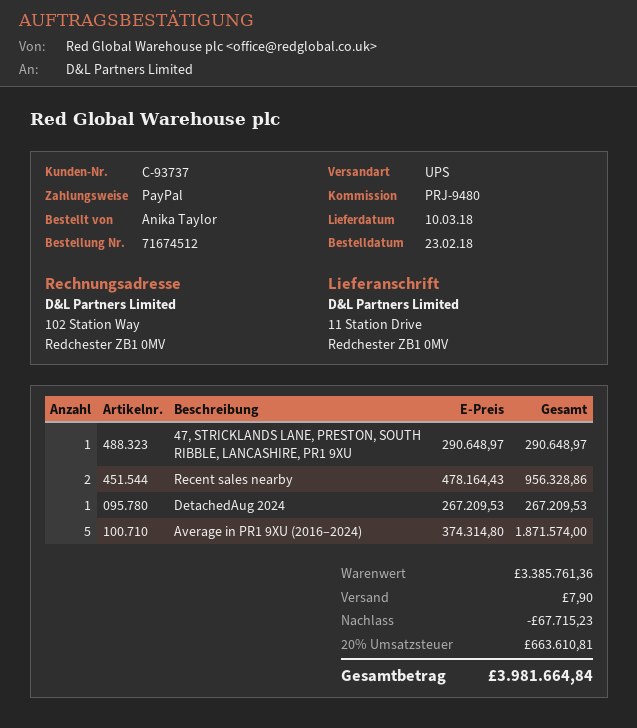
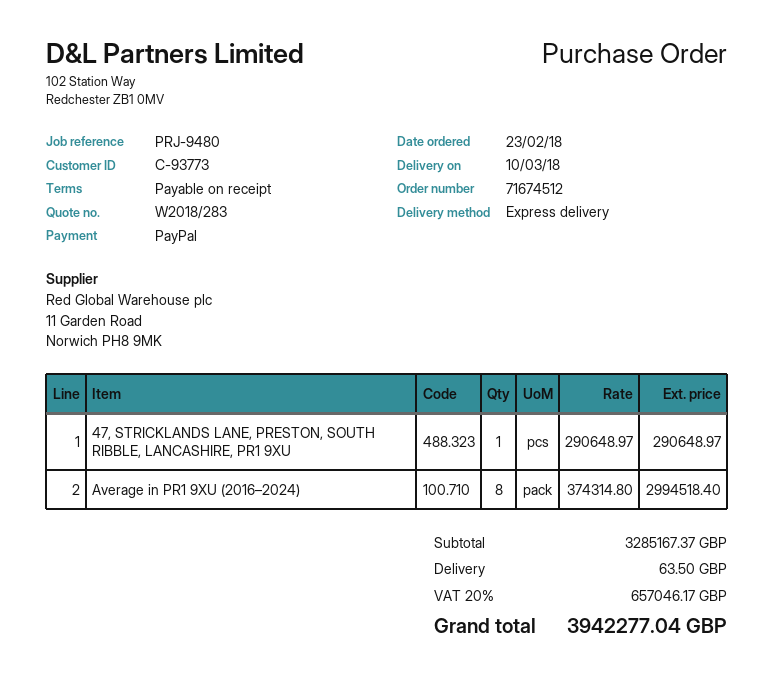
customer number: C-93737 -> C-93773
shipping method: UPS -> express
Recent sales nearby: 2 x 478164.43 = 956328.86 -> none
DetachedAug 2024: 1 x 267209.53 = 267209.53 -> none
Average in PR1 9XU (2016–2024): 5 x 374314.80 = 1871574.00 -> 8 x 374314.80 = 2994518.40
subtotal: 3385761.36 -> 3285167.37
discount: 67715.23 -> none
shipping: 7.90 -> 63.50
tax: 20% = 663610.81 -> 20% = 657046.17
total: 3981664.84 -> 3942277.04

